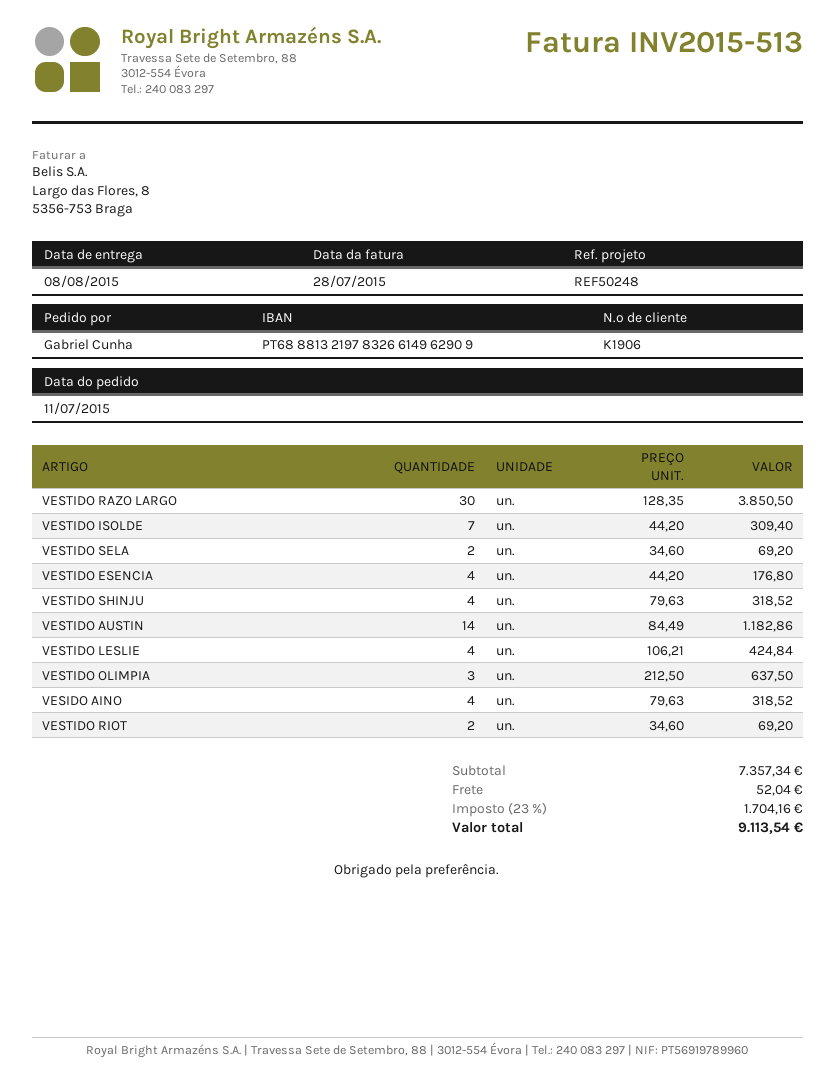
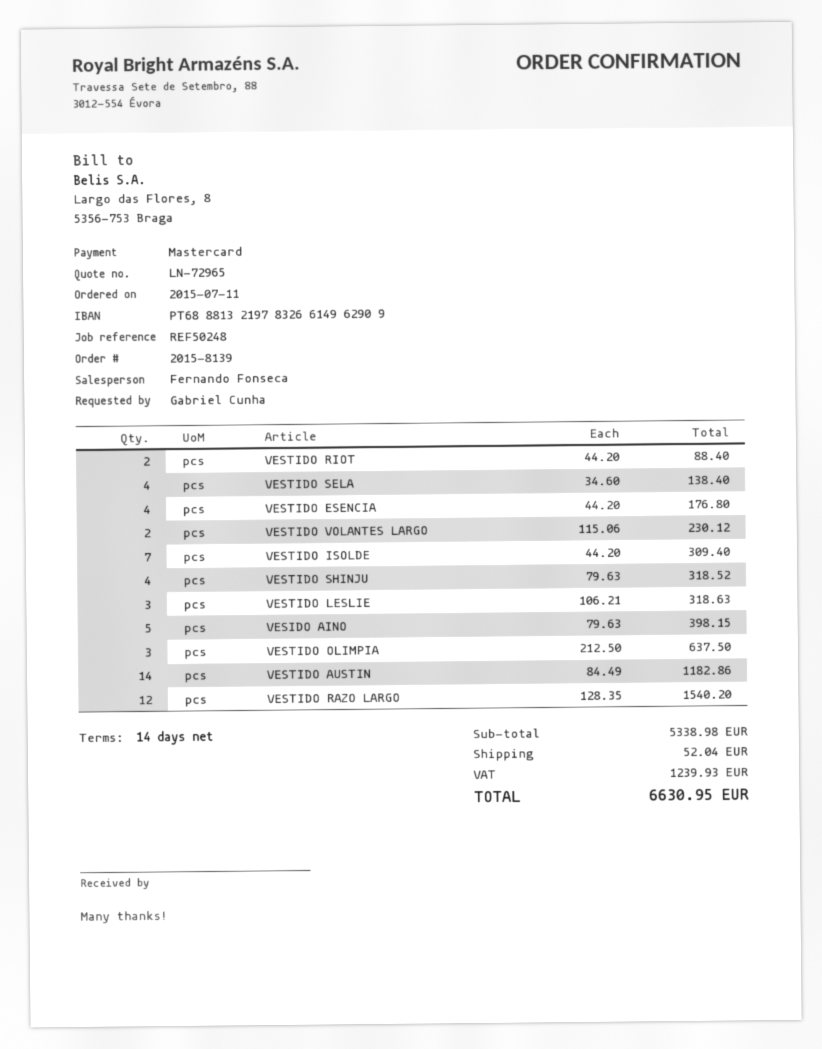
VESTIDO RAZO LARGO: 30 x 128.35 = 3850.50 -> 12 x 128.35 = 1540.20
VESTIDO SELA: 2 x 34.60 = 69.20 -> 4 x 34.60 = 138.40
VESTIDO LESLIE: 4 x 106.21 = 424.84 -> 3 x 106.21 = 318.63
VESIDO AINO: 4 x 79.63 = 318.52 -> 5 x 79.63 = 398.15
VESTIDO RIOT: 2 x 34.60 = 69.20 -> 2 x 44.20 = 88.40
VESTIDO VOLANTES LARGO: none -> 2 x 115.06 = 230.12
subtotal: 7357.34 -> 5338.98
tax: 1704.16 -> 1239.93
total: 9113.54 -> 6630.95

